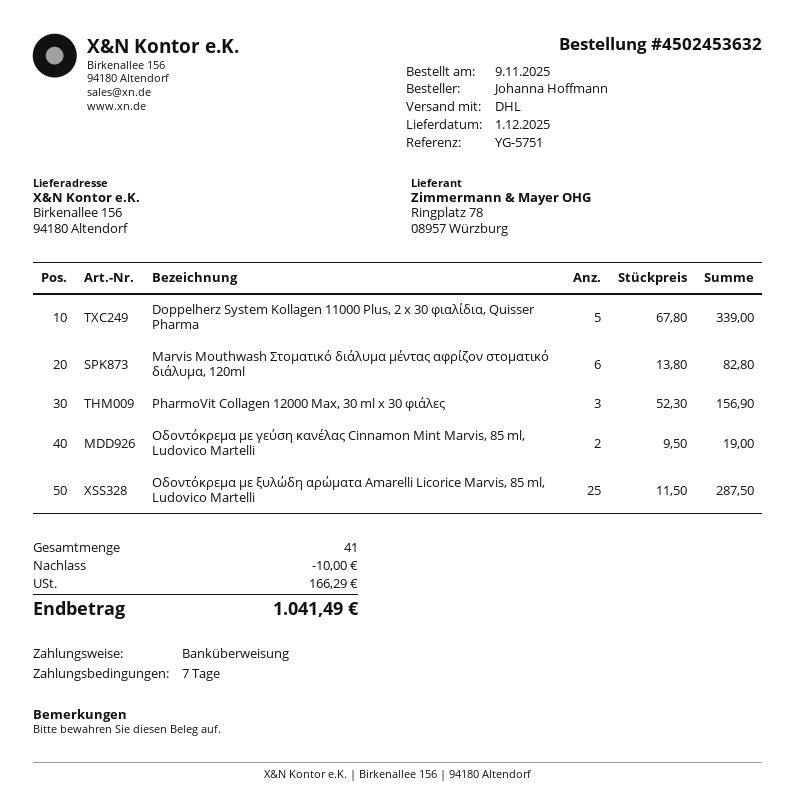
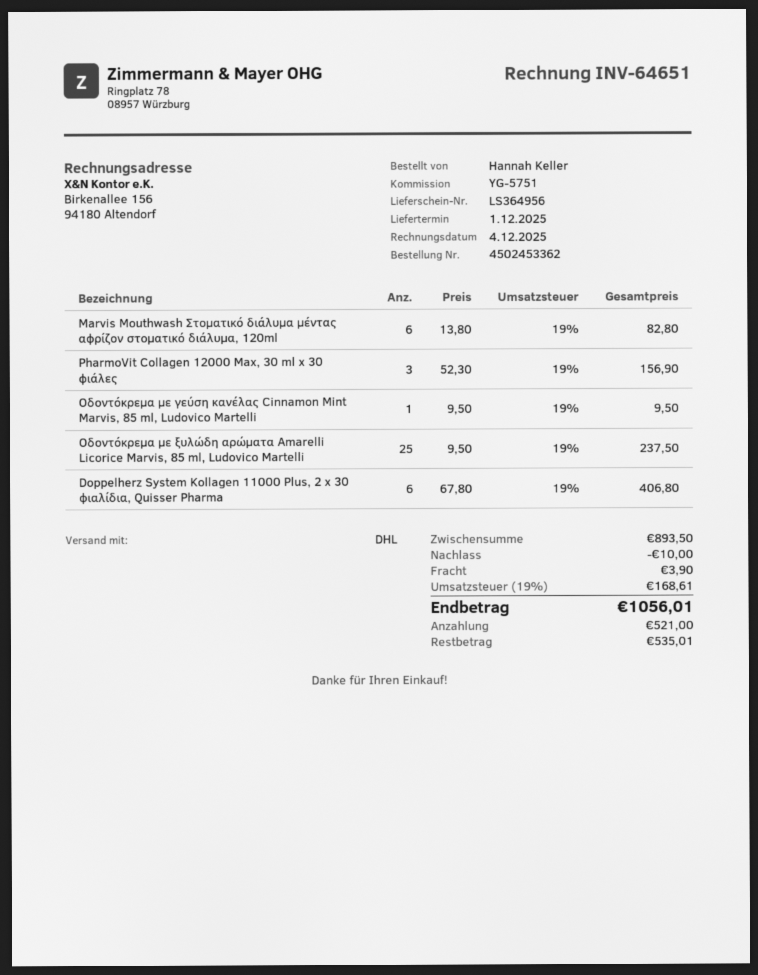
order number: 4502453632 -> 4502453362
ordered by: Johanna Hoffmann -> Hannah Keller
Doppelherz System Kollagen 11000 Plus, 2 x 30 φιαλίδια, Quisser Pharma: 5 x 67.80 = 339.00 -> 6 x 67.80 = 406.80
Οδοντόκρεμα με γεύση κανέλας Cinnamon Mint Marvis, 85 ml, Ludovico Martelli: 2 x 9.50 = 19.00 -> 1 x 9.50 = 9.50
Οδοντόκρεμα με ξυλώδη αρώματα Amarelli Licorice Marvis, 85 ml, Ludovico Martelli: 25 x 11.50 = 287.50 -> 25 x 9.50 = 237.50
shipping: none -> 3.90
tax: 166.29 -> 168.61
total: 1041.49 -> 1056.01

